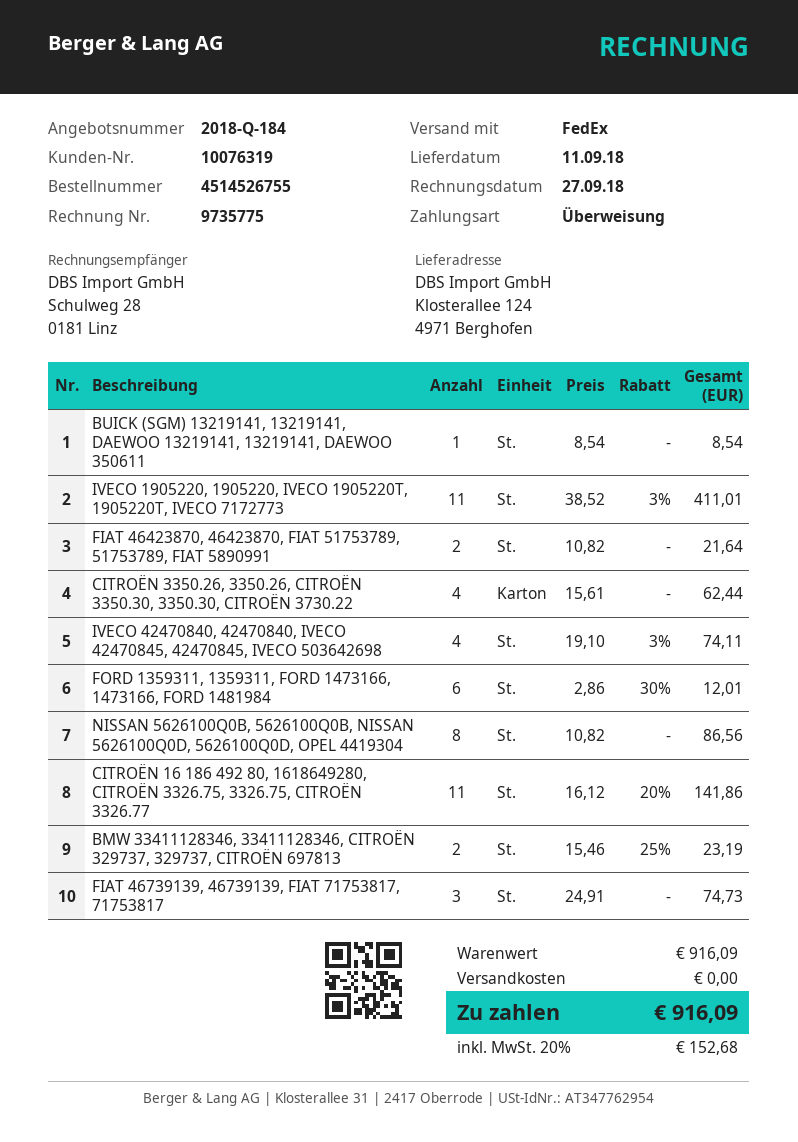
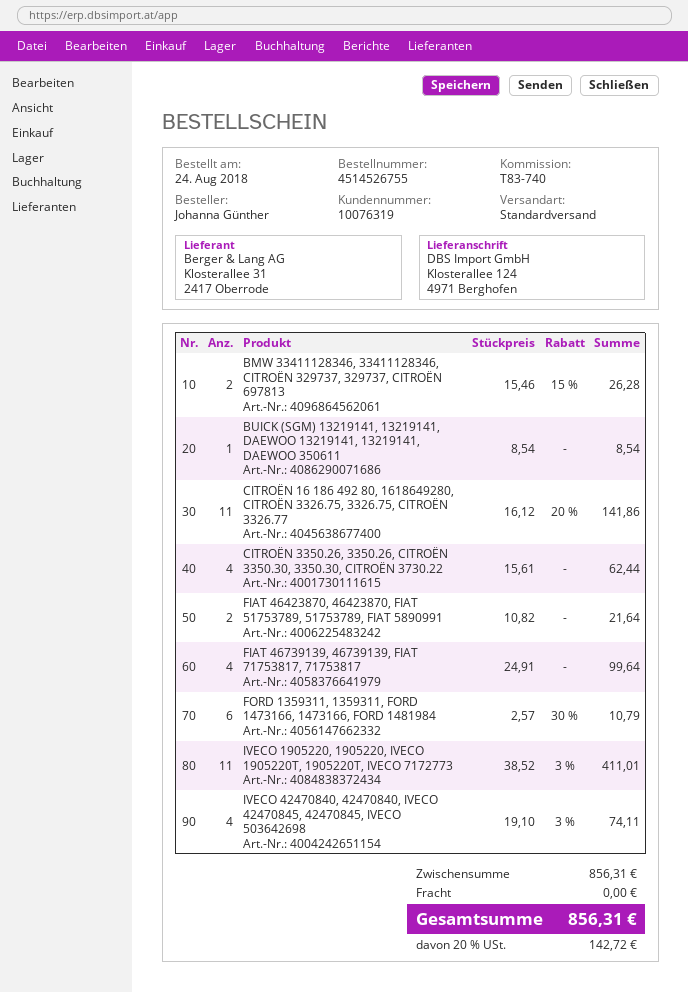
shipping method: FedEx -> standard
FORD 1359311, 1359311, FORD 1473166, 1473166, FORD 1481984: 6 x 2.86 - 30% = 12.01 -> 6 x 2.57 - 30% = 10.79
NISSAN 5626100Q0B, 5626100Q0B, NISSAN 5626100Q0D, 5626100Q0D, OPEL 4419304: 8 x 10.82 = 86.56 -> none
BMW 33411128346, 33411128346, CITROËN 329737, 329737, CITROËN 697813: 2 x 15.46 - 25% = 23.19 -> 2 x 15.46 - 15% = 26.28
FIAT 46739139, 46739139, FIAT 71753817, 71753817: 3 x 24.91 = 74.73 -> 4 x 24.91 = 99.64
subtotal: 916.09 -> 856.31
tax: 20% = 152.68 -> 20% = 142.72
total: 916.09 -> 856.31

